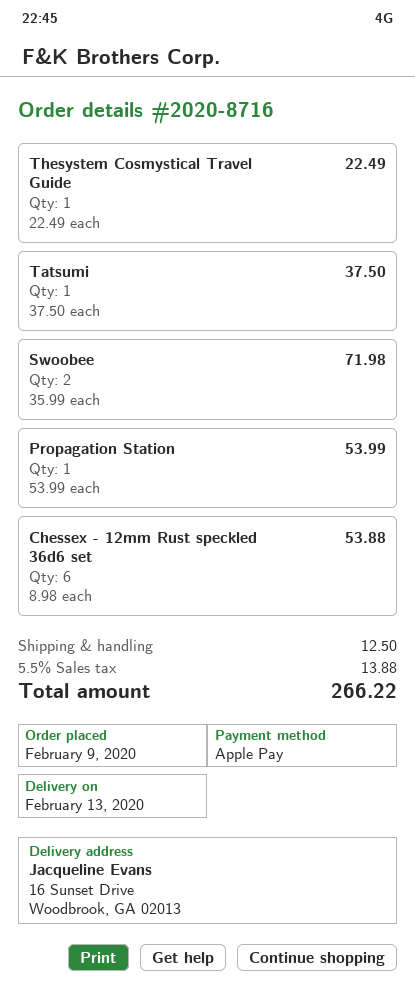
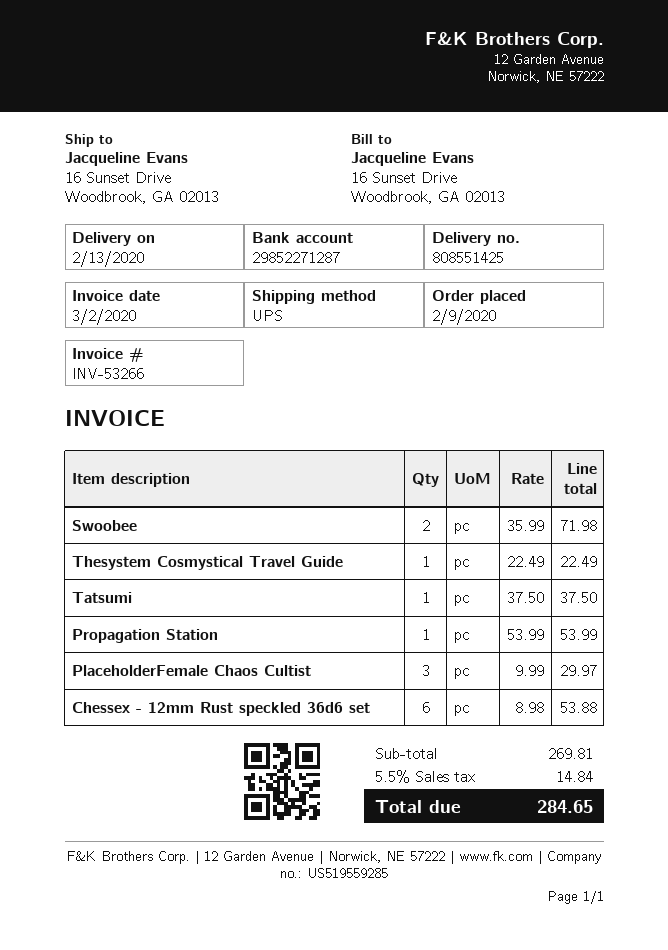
PlaceholderFemale Chaos Cultist: none -> 3 x 9.99 = 29.97
shipping: 12.50 -> none
tax: 5.5% = 13.88 -> 5.5% = 14.84
total: 266.22 -> 284.65

